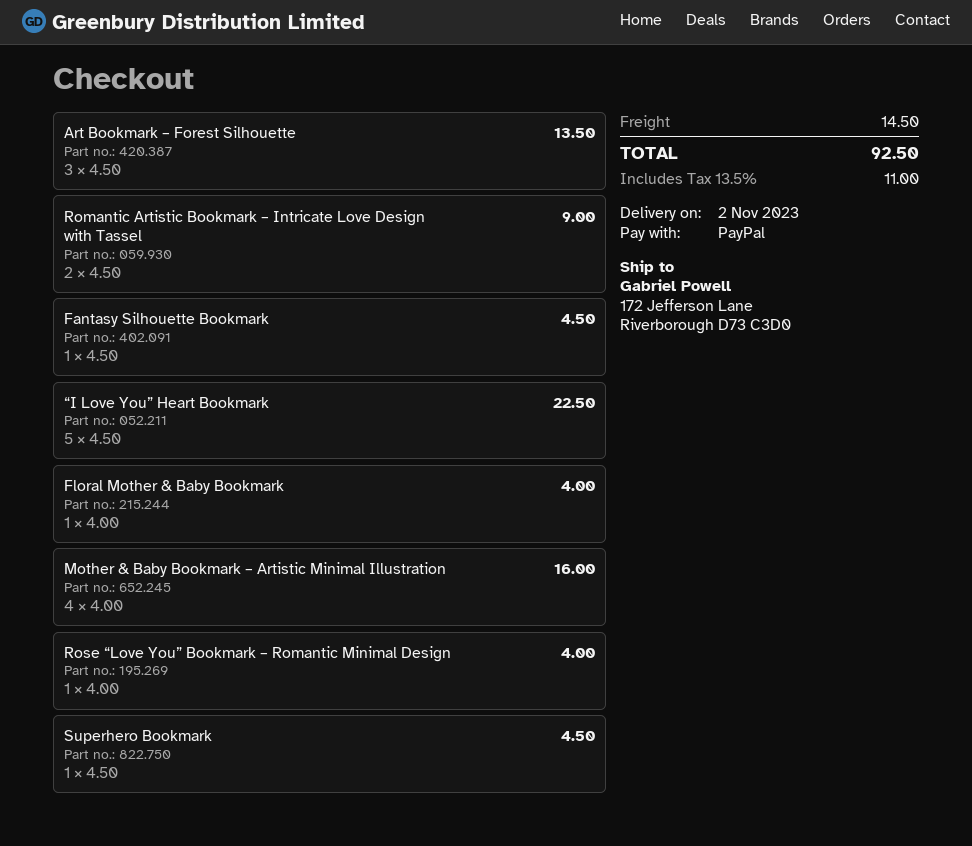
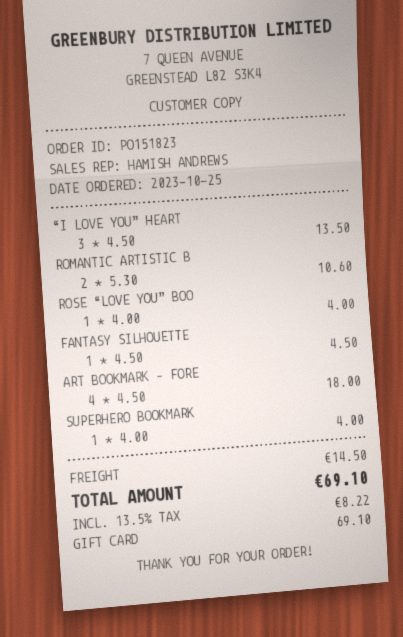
payment method: PayPal -> gift card
Art Bookmark – Forest Silhouette: 3 x 4.50 = 13.50 -> 4 x 4.50 = 18.00
Romantic Artistic Bookmark – Intricate Love Design with Tassel: 2 x 4.50 = 9.00 -> 2 x 5.30 = 10.60
“I Love You” Heart Bookmark: 5 x 4.50 = 22.50 -> 3 x 4.50 = 13.50
Floral Mother & Baby Bookmark: 1 x 4.00 = 4.00 -> none
Mother & Baby Bookmark – Artistic Minimal Illustration: 4 x 4.00 = 16.00 -> none
Superhero Bookmark: 1 x 4.50 = 4.50 -> 1 x 4.00 = 4.00
tax: 13.5% = 11.00 -> 13.5% = 8.22
total: 92.50 -> 69.10

